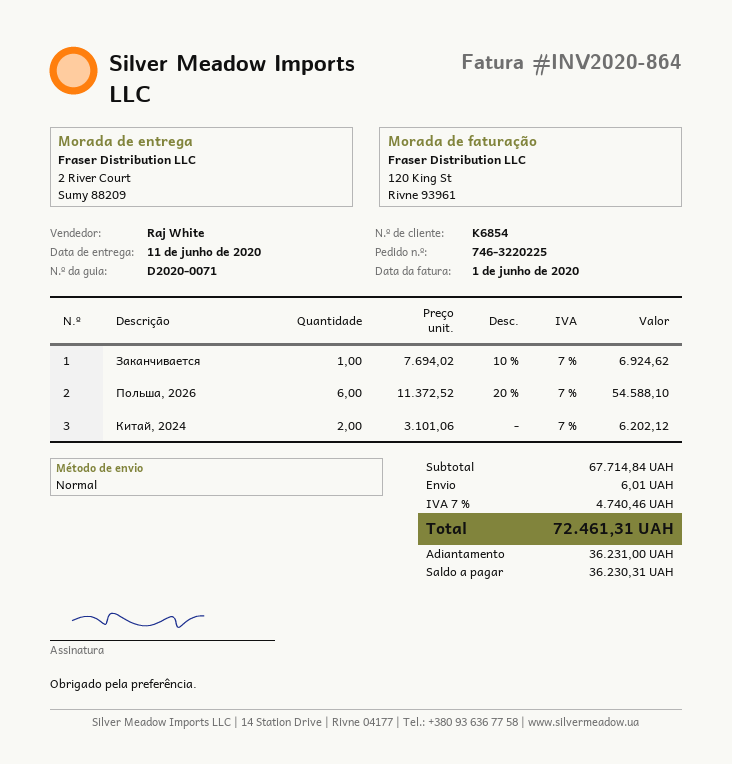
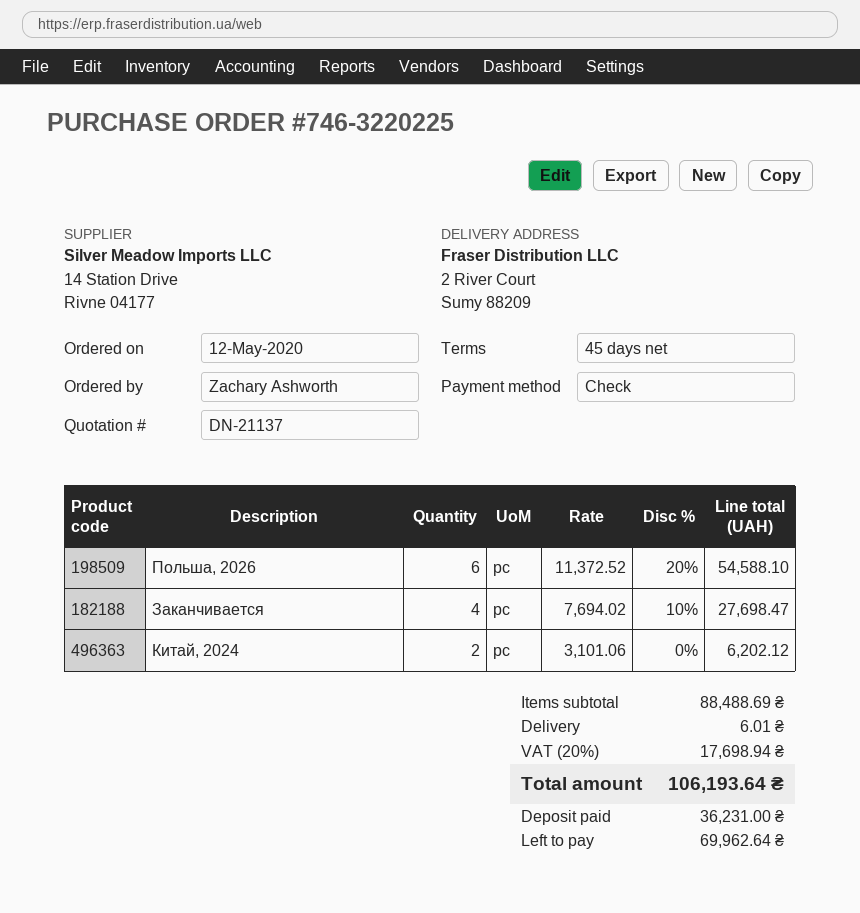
Заканчивается: 1 x 7694.02 - 10% = 6924.62 -> 4 x 7694.02 - 10% = 27698.47
subtotal: 67714.84 -> 88488.69
tax: 7% = 4740.46 -> 20% = 17698.94
total: 72461.31 -> 106193.64
balance: 36230.31 -> 69962.64

